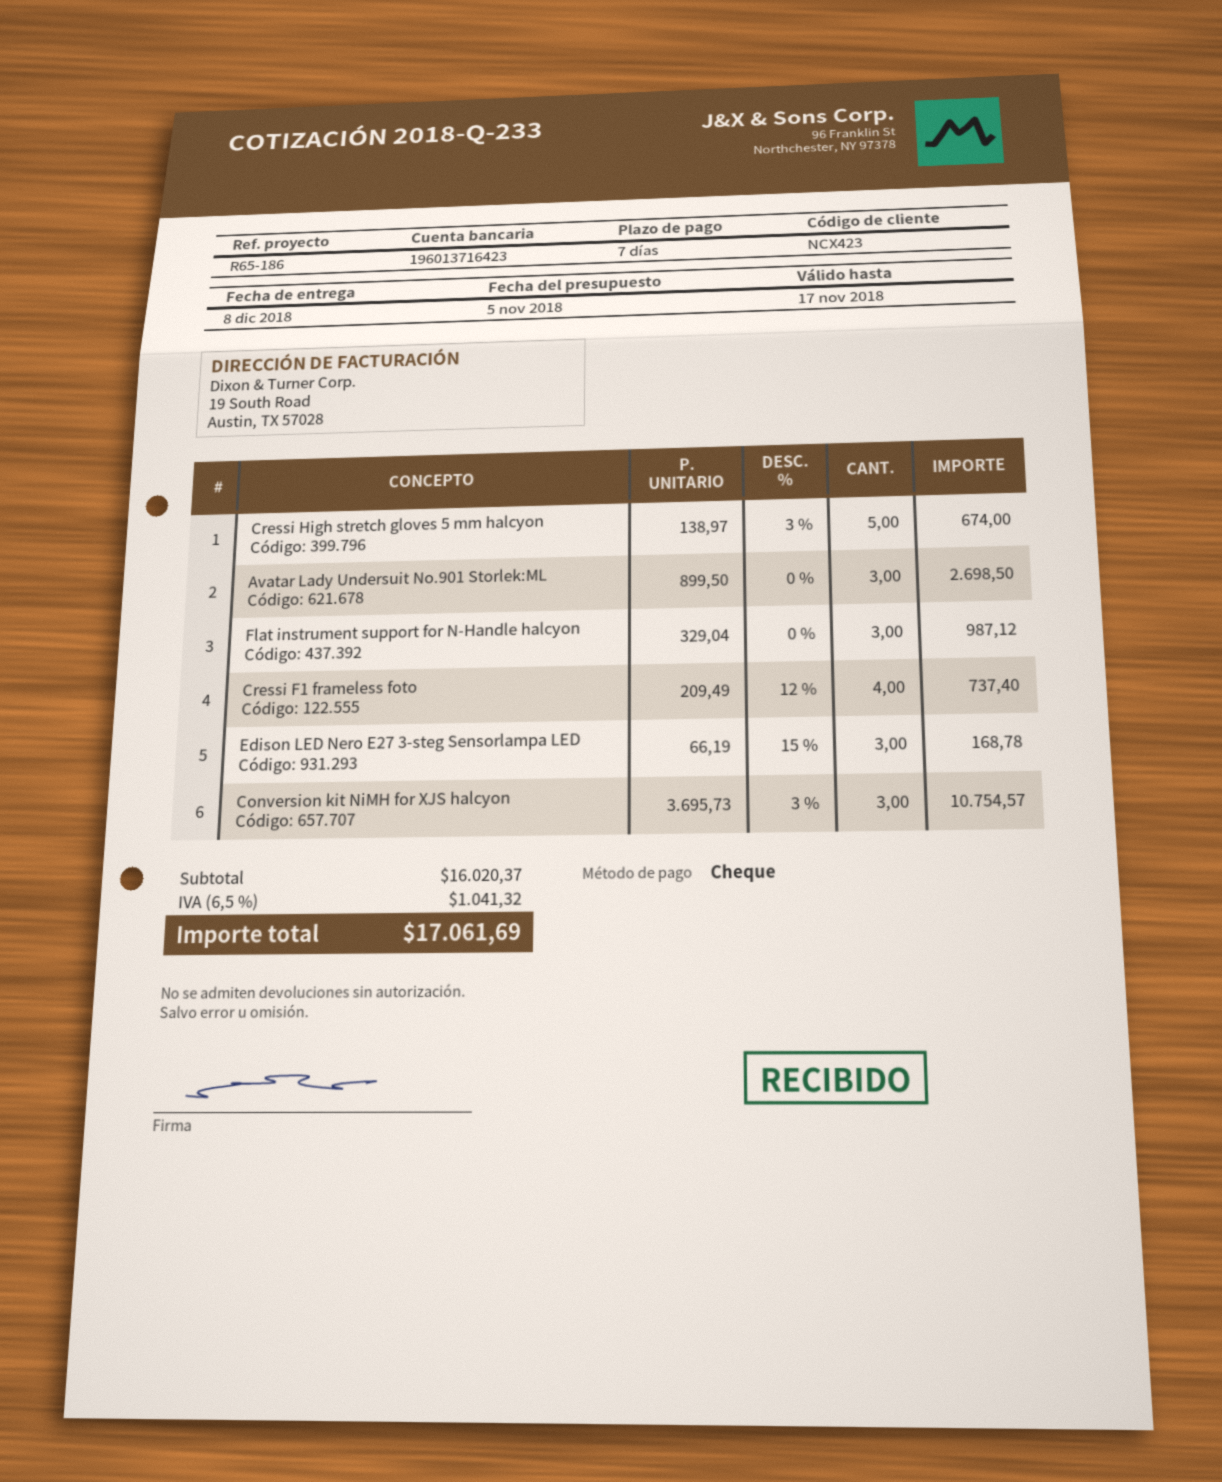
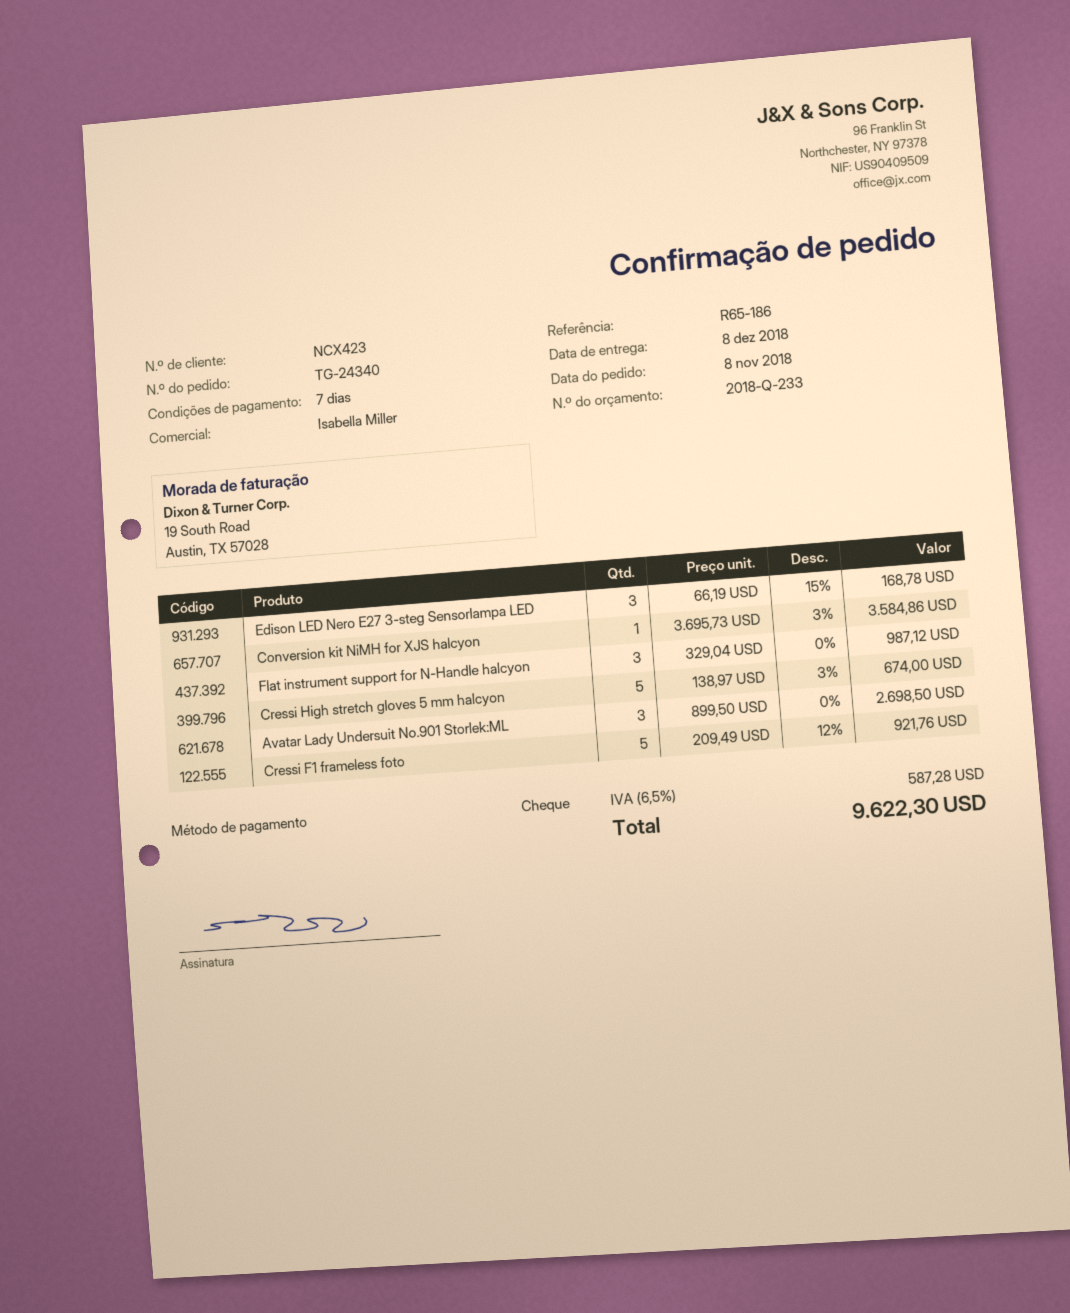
Cressi F1 frameless foto: 4 x 209.49 - 12% = 737.40 -> 5 x 209.49 - 12% = 921.76
Conversion kit NiMH for XJS halcyon: 3 x 3695.73 - 3% = 10754.57 -> 1 x 3695.73 - 3% = 3584.86
tax: 6.5% = 1041.32 -> 6.5% = 587.28
total: 17061.69 -> 9622.30

